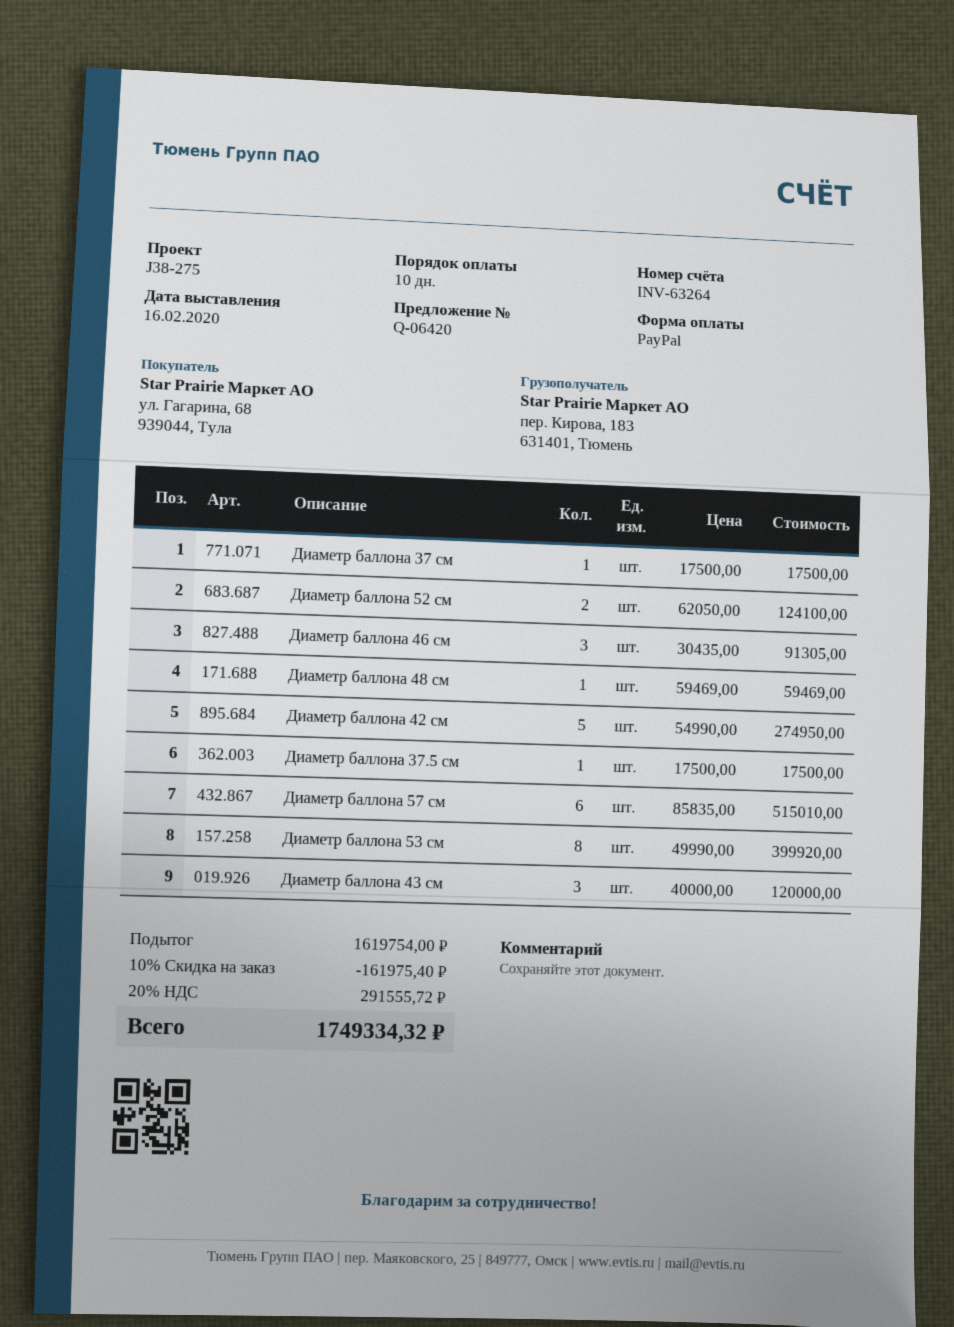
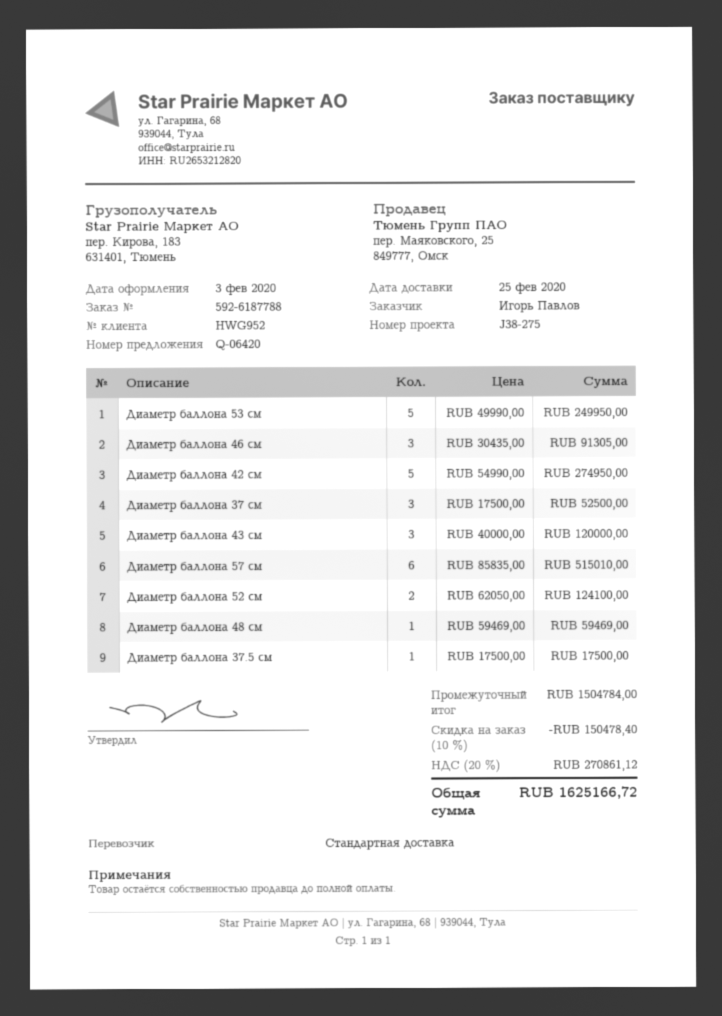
Диаметр баллона 37 см: 1 x 17500.00 = 17500.00 -> 3 x 17500.00 = 52500.00
Диаметр баллона 53 см: 8 x 49990.00 = 399920.00 -> 5 x 49990.00 = 249950.00
subtotal: 1619754.00 -> 1504784.00
discount: 10% = 161975.40 -> 10% = 150478.40
tax: 20% = 291555.72 -> 20% = 270861.12
total: 1749334.32 -> 1625166.72

